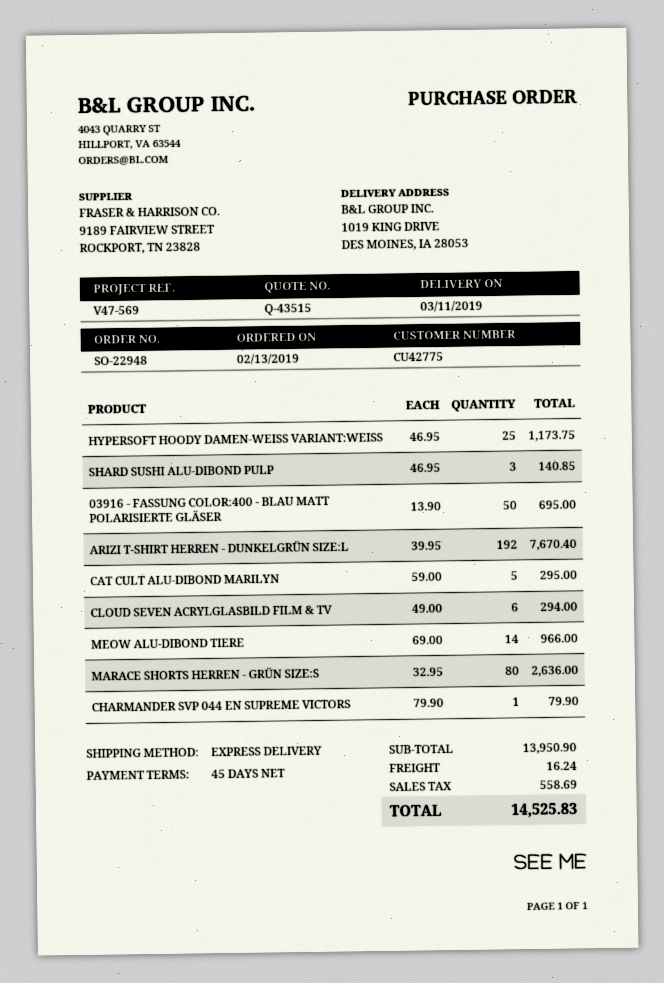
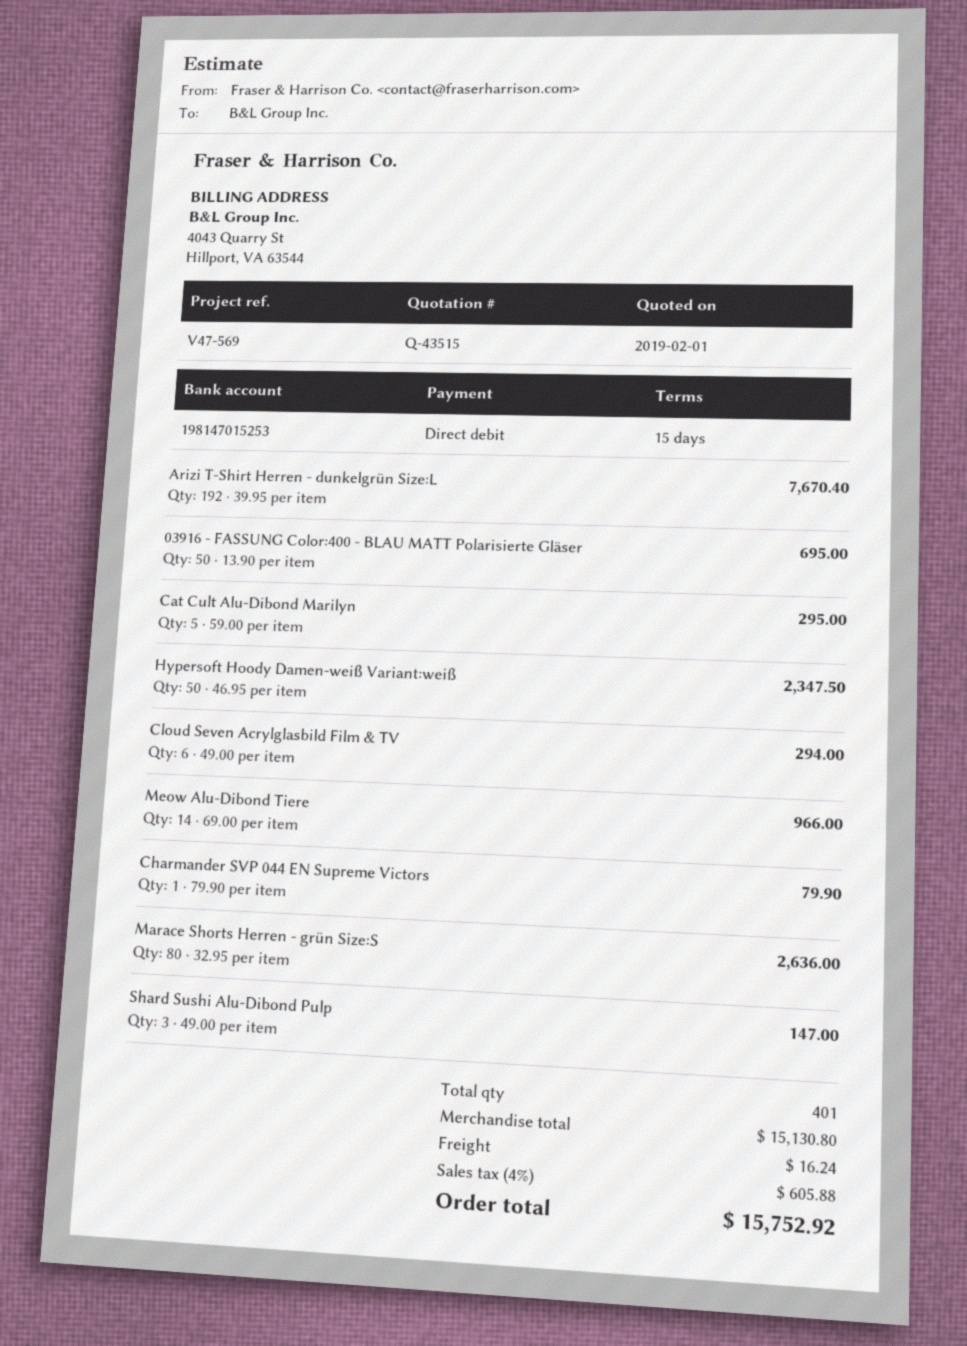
payment terms: 45 days -> 15 days
HYPERSOFT HOODY DAMEN-WEISS VARIANT:WEISS: 25 x 46.95 = 1173.75 -> 50 x 46.95 = 2347.50
SHARD SUSHI ALU-DIBOND PULP: 3 x 46.95 = 140.85 -> 3 x 49.00 = 147.00
subtotal: 13950.90 -> 15130.80
tax: 558.69 -> 605.88
total: 14525.83 -> 15752.92

